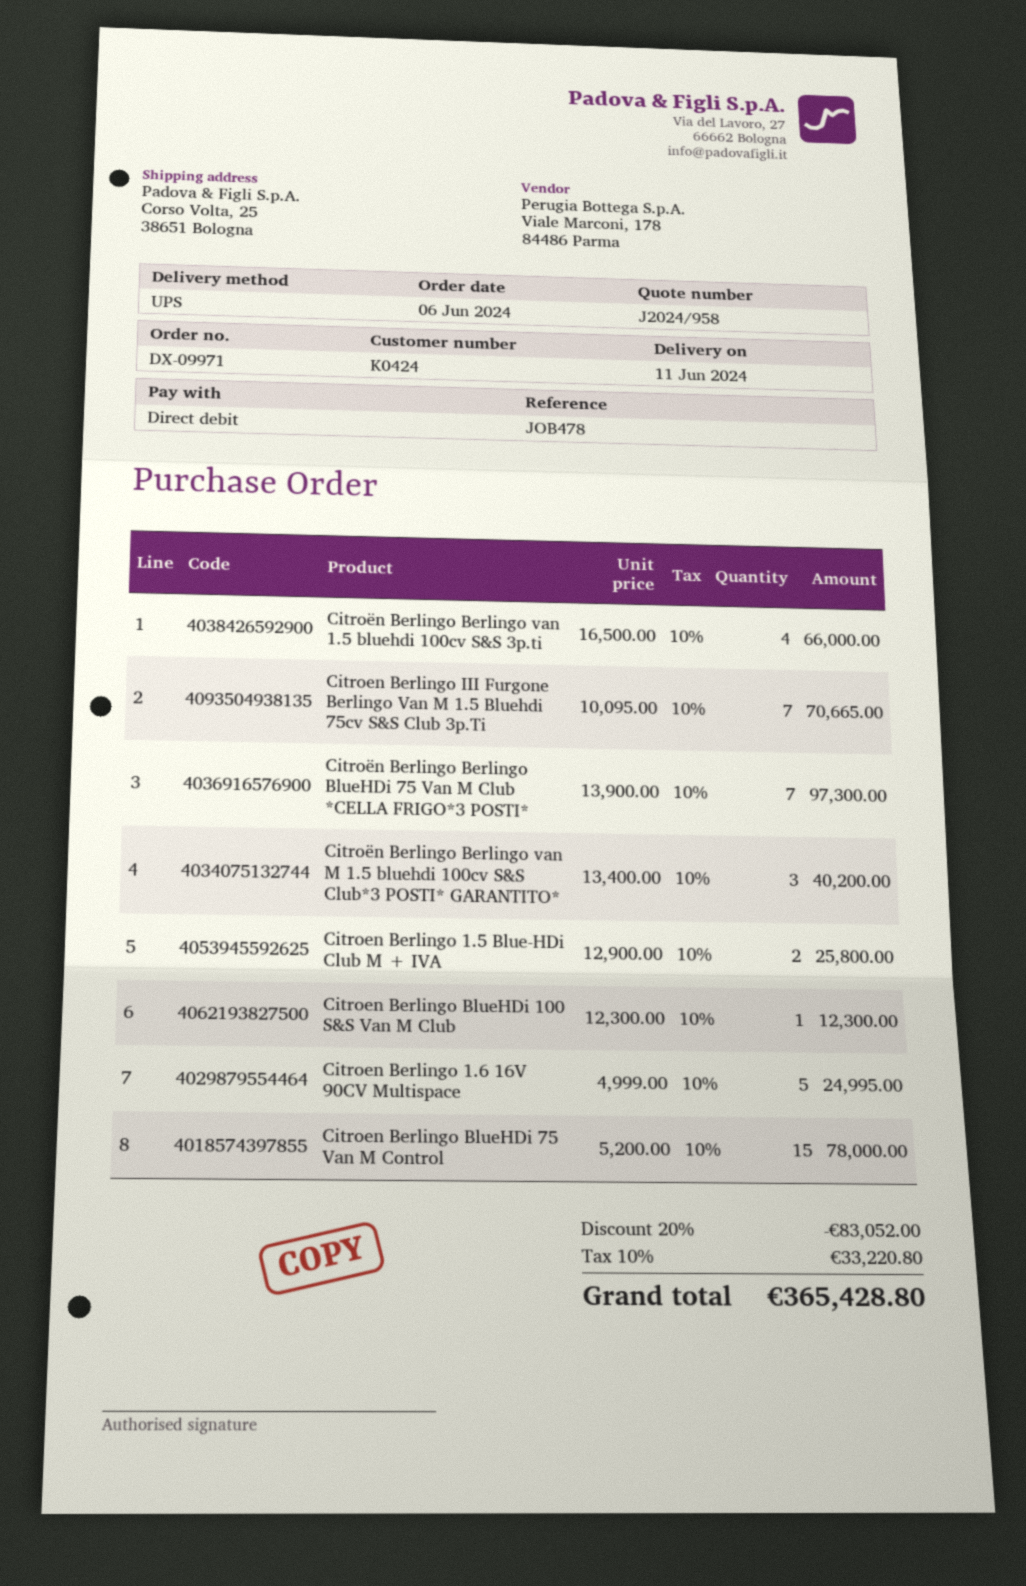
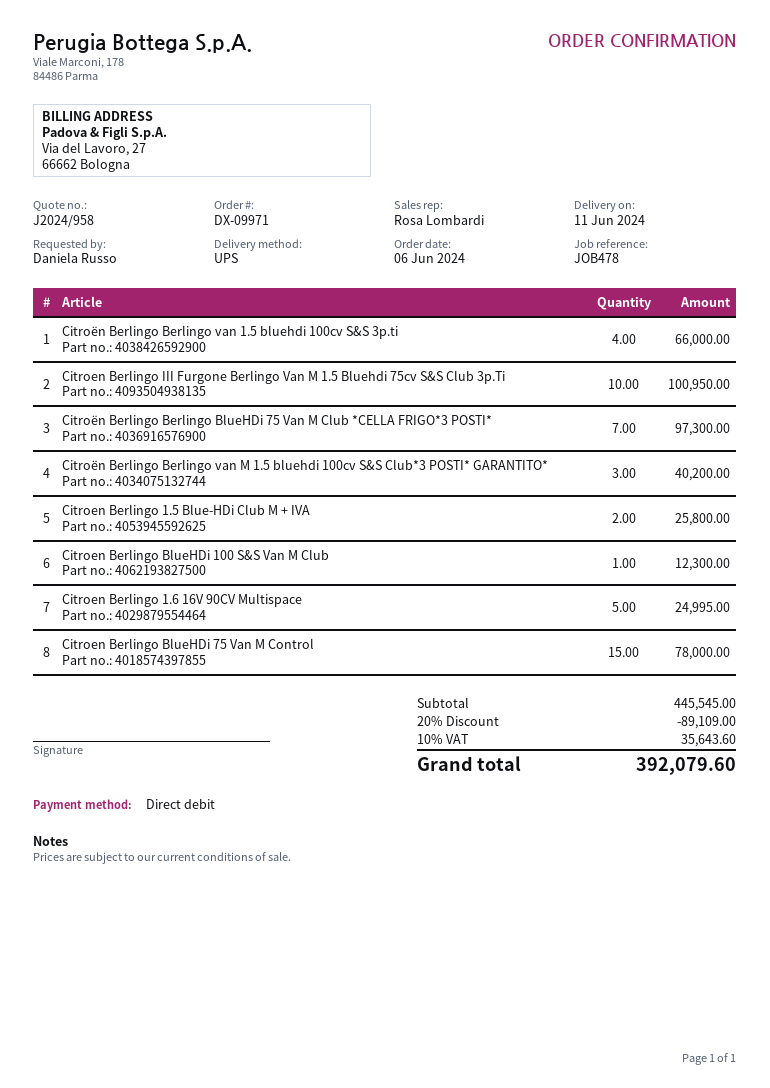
Citroen Berlingo III Furgone Berlingo Van M 1.5 Bluehdi 75cv S&S Club 3p.Ti: 7 for 70665.00 -> 10 for 100950.00
discount: 20% = 83052.00 -> 20% = 89109.00
tax: 10% = 33220.80 -> 10% = 35643.60
total: 365428.80 -> 392079.60

